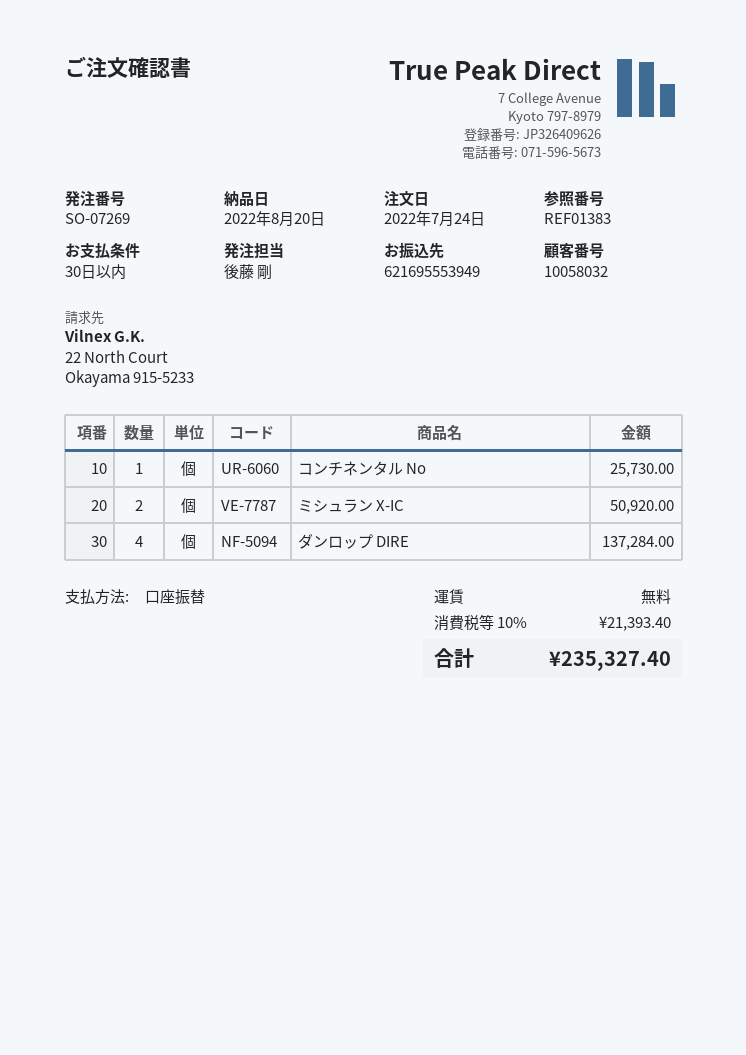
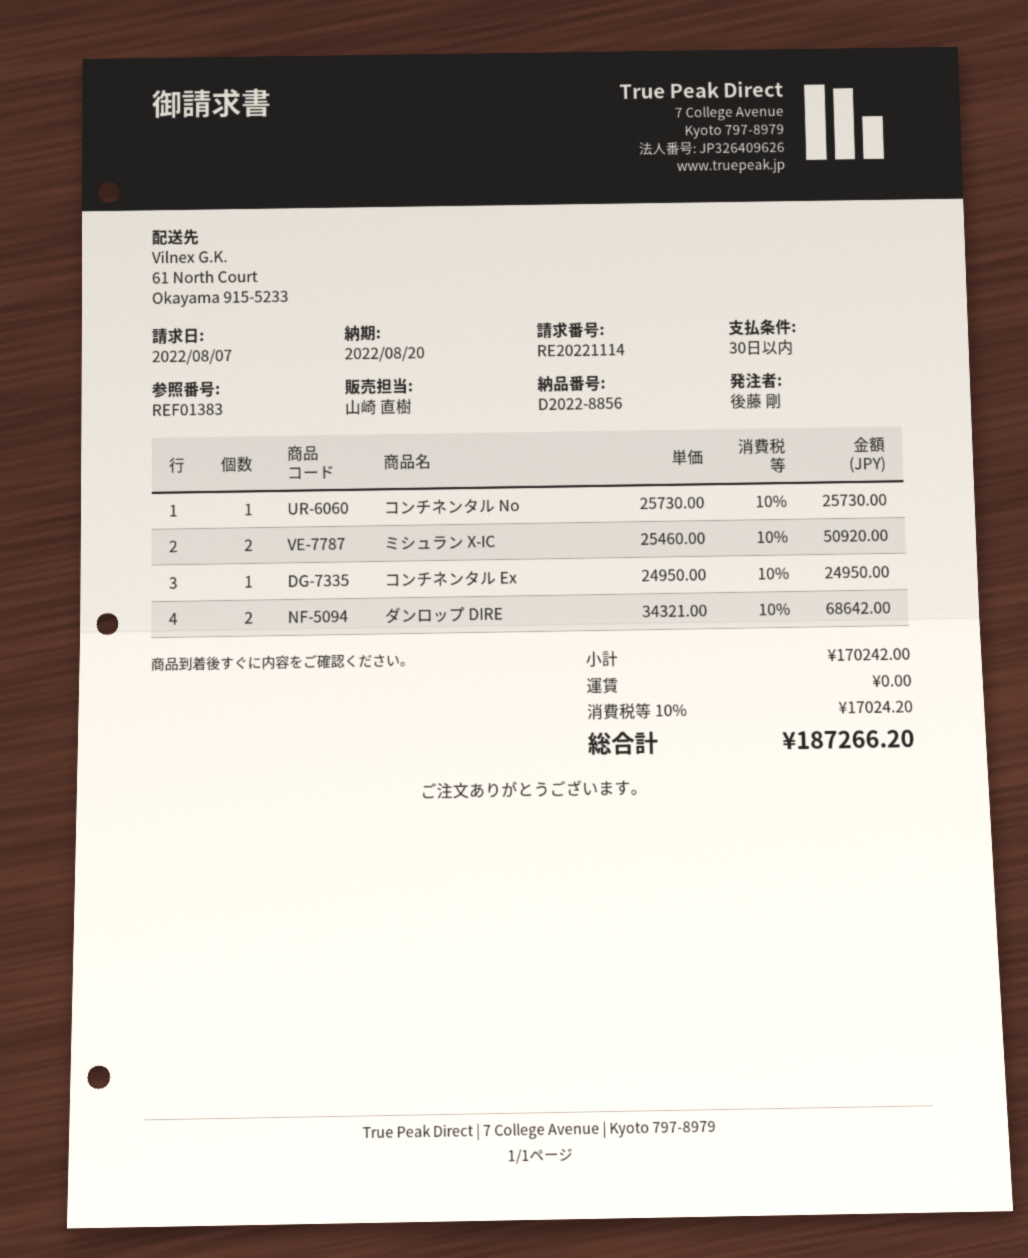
ダンロップ DIRE: 4 for 137284.00 -> 2 for 68642.00
コンチネンタル Ex: none -> 1 for 24950.00
tax: 10% = 21393.40 -> 10% = 17024.20
total: 235327.40 -> 187266.20

